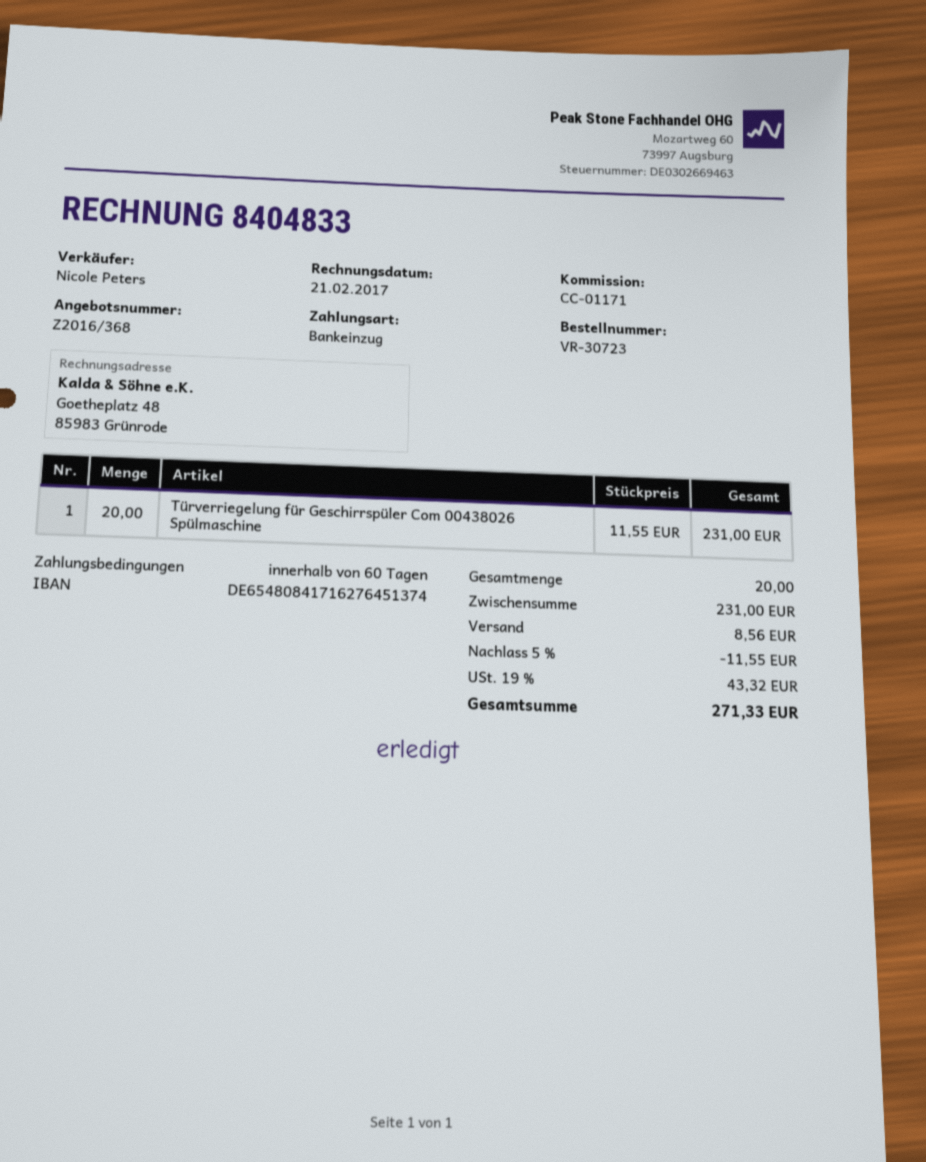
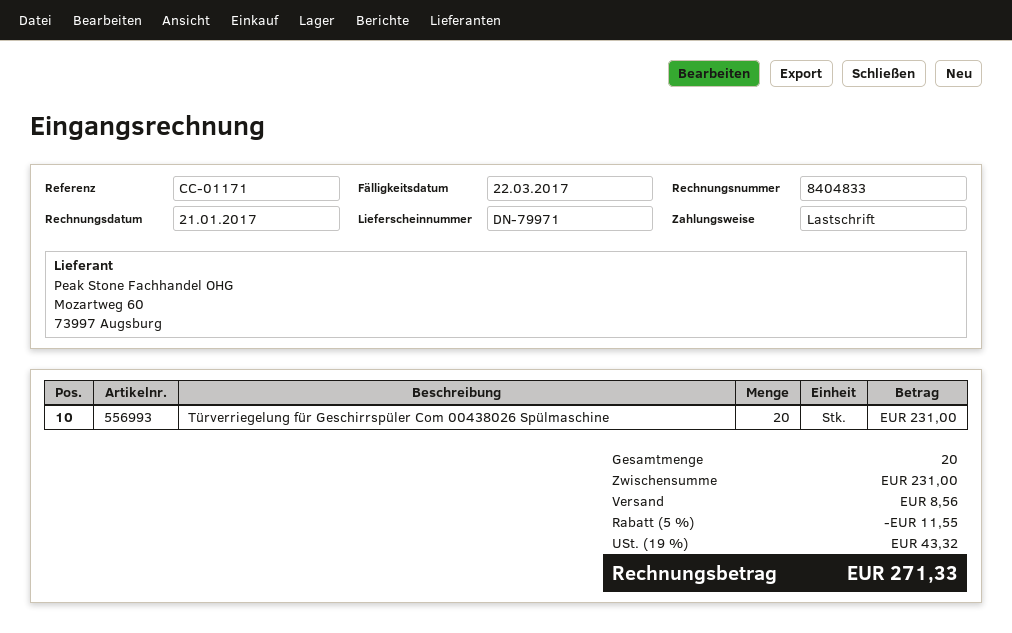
invoice date: 2017-02-21 -> 2017-01-21

